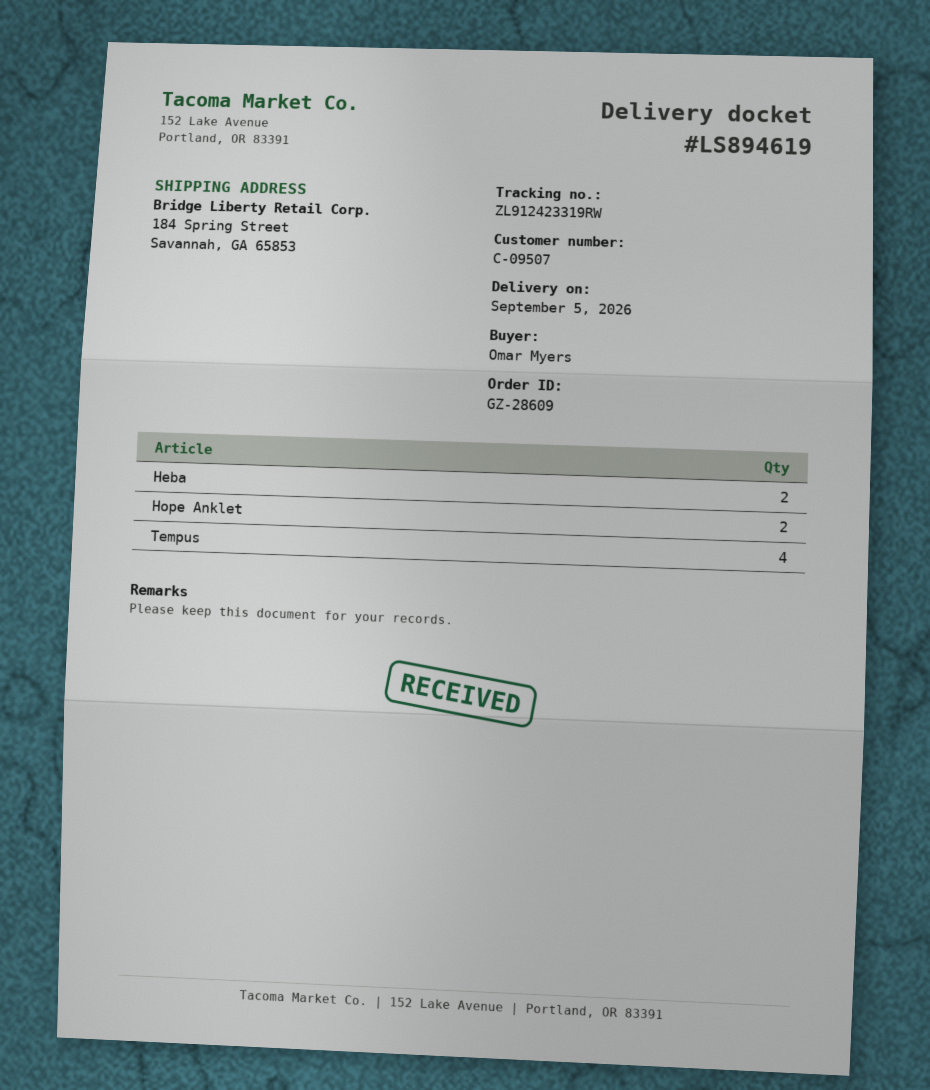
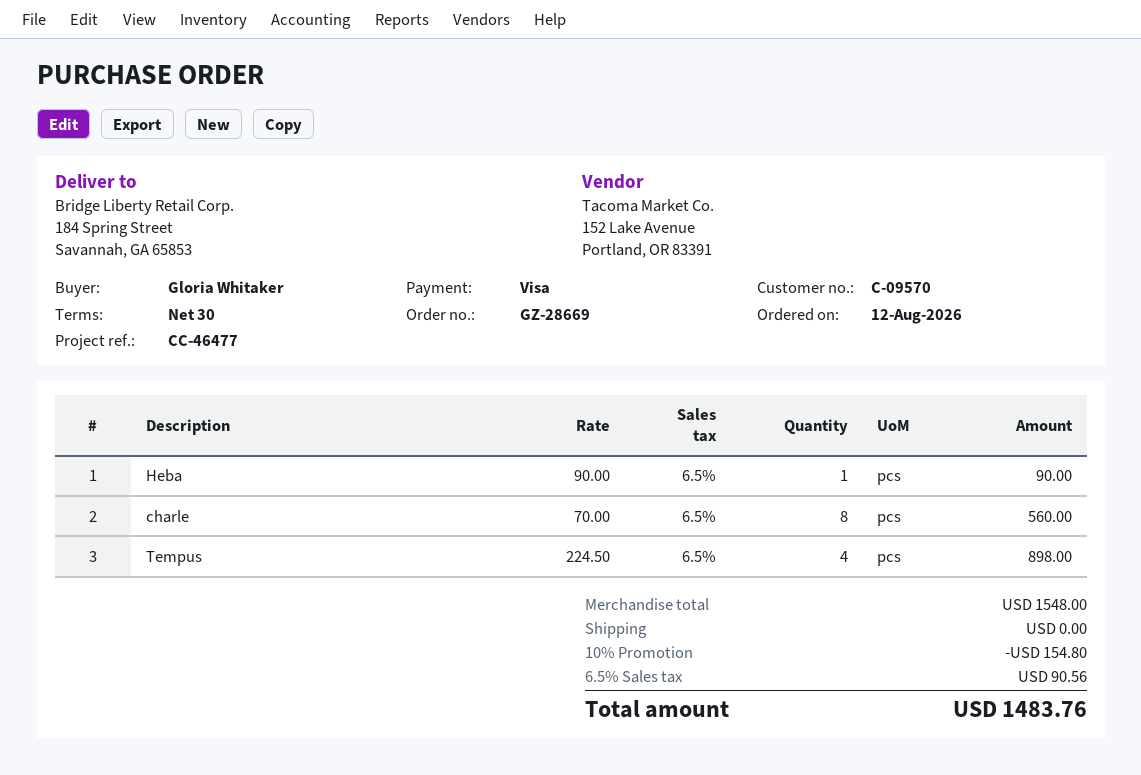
order number: GZ-28609 -> GZ-28669
customer number: C-09507 -> C-09570
ordered by: Omar Myers -> Gloria Whitaker
Heba: 2 -> 1
Hope Anklet: 2 -> none
charle: none -> 8

